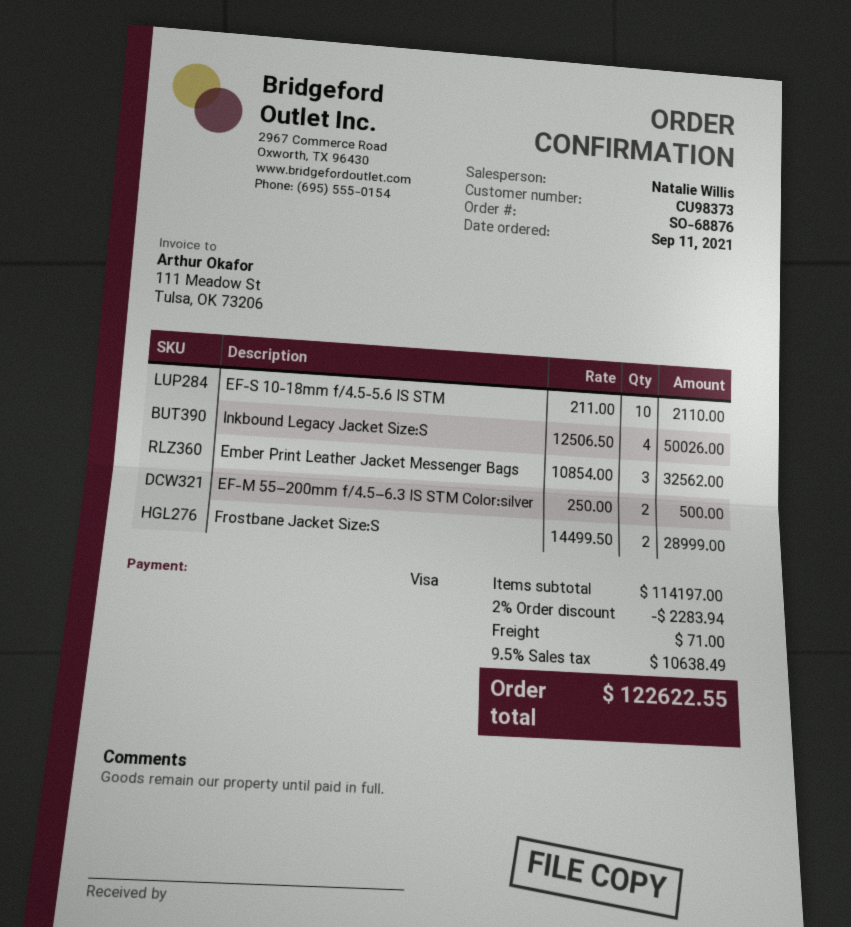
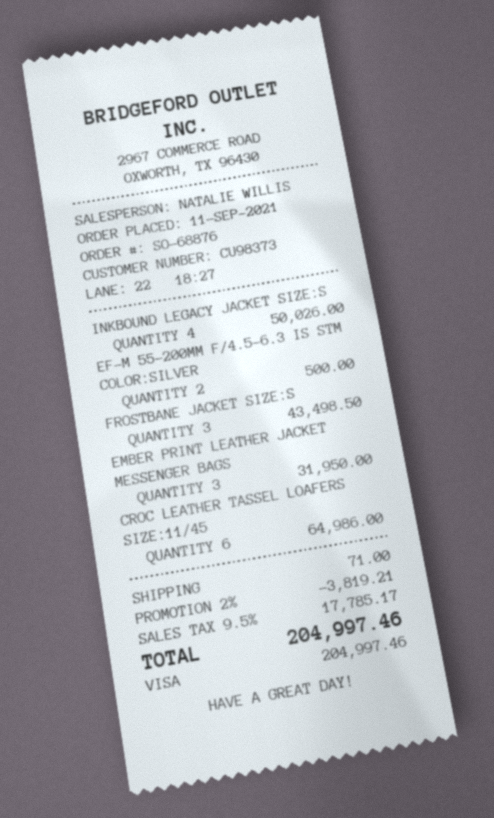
EF-S 10-18mm f/4.5-5.6 IS STM: 10 for 2110.00 -> none
Ember Print Leather Jacket Messenger Bags: 3 for 32562.00 -> 3 for 31950.00
Frostbane Jacket Size:S: 2 for 28999.00 -> 3 for 43498.50
CROC LEATHER TASSEL LOAFERS SIZE:11/45: none -> 6 for 64986.00
discount: 2% = 2283.94 -> 2% = 3819.21
tax: 9.5% = 10638.49 -> 9.5% = 17785.17
total: 122622.55 -> 204997.46

